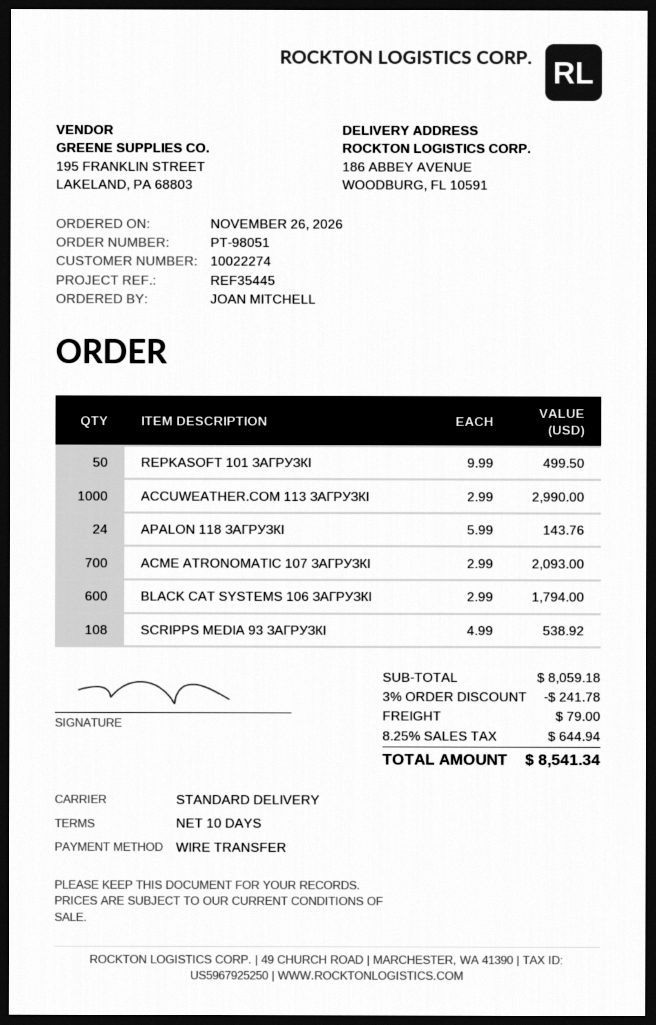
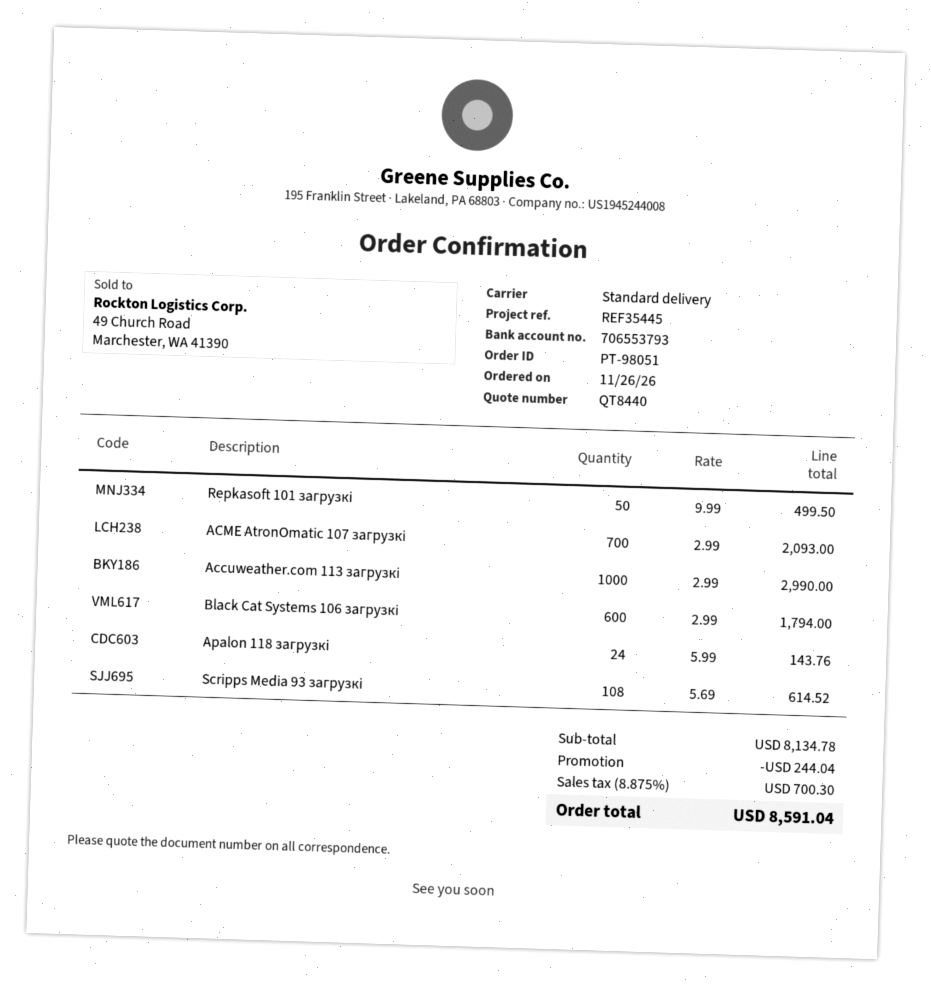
SCRIPPS MEDIA 93 ЗАГРУЗКІ: 108 x 4.99 = 538.92 -> 108 x 5.69 = 614.52
subtotal: 8059.18 -> 8134.78
discount: 241.78 -> 244.04
shipping: 79.00 -> none
tax: 8.25% = 644.94 -> 8.875% = 700.30
total: 8541.34 -> 8591.04

